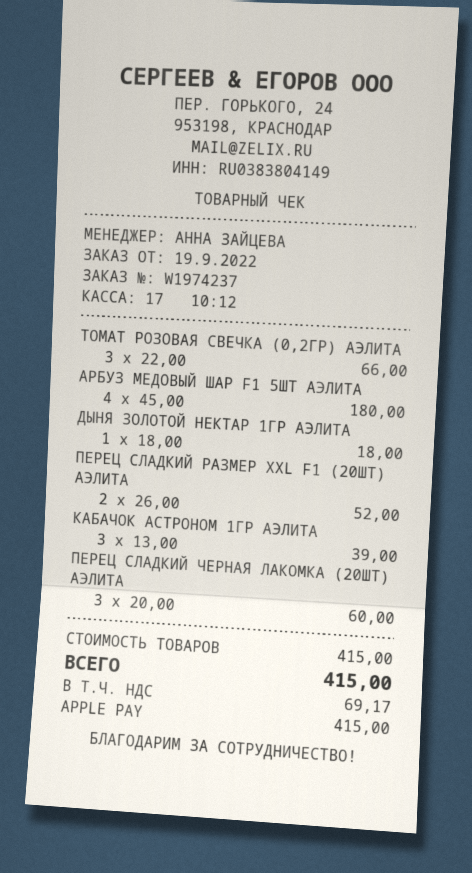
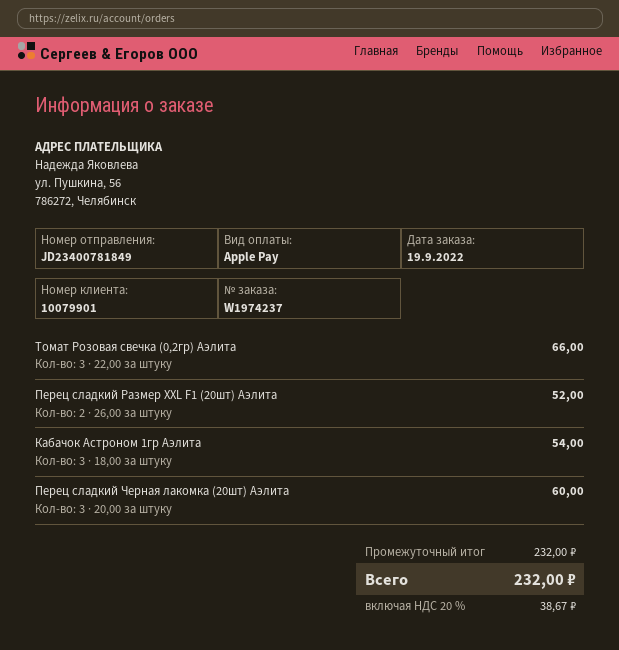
АРБУЗ МЕДОВЫЙ ШАР F1 5ШТ АЭЛИТА: 4 x 45.00 = 180.00 -> none
ДЫНЯ ЗОЛОТОЙ НЕКТАР 1ГР АЭЛИТА: 1 x 18.00 = 18.00 -> none
КАБАЧОК АСТРОНОМ 1ГР АЭЛИТА: 3 x 13.00 = 39.00 -> 3 x 18.00 = 54.00
subtotal: 415.00 -> 232.00
tax: 69.17 -> 38.67
total: 415.00 -> 232.00

